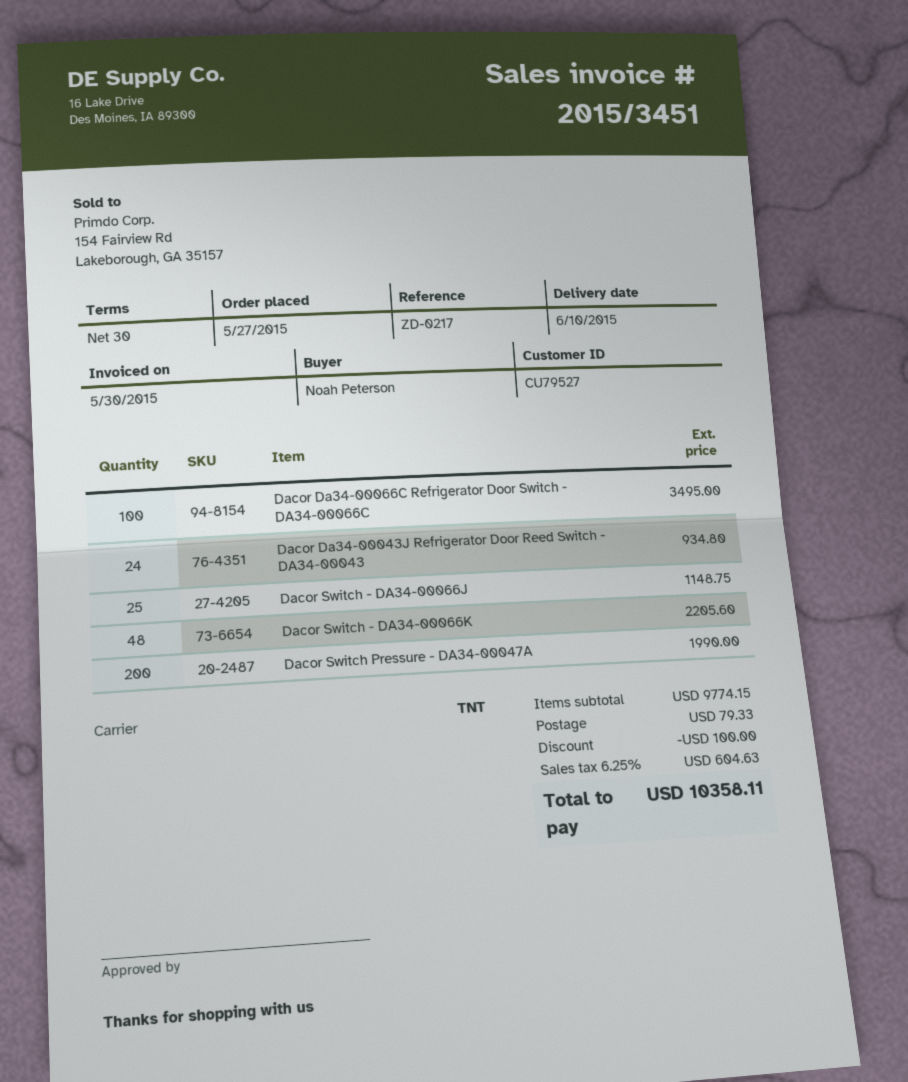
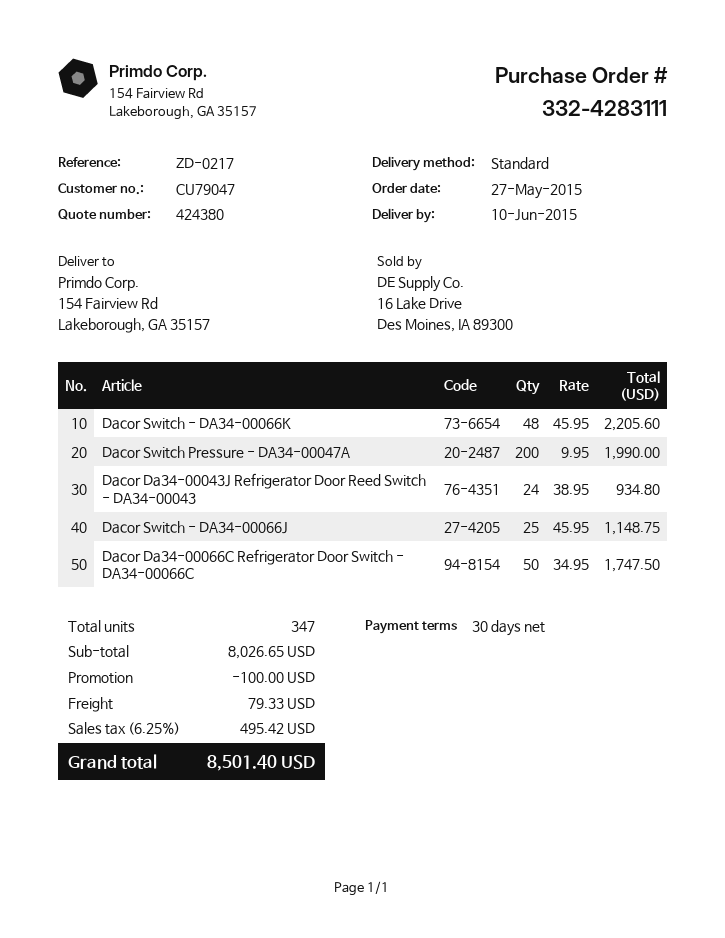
customer number: CU79527 -> CU79047
shipping method: TNT -> standard
Dacor Da34-00066C Refrigerator Door Switch - DA34-00066C: 100 for 3495.00 -> 50 for 1747.50
subtotal: 9774.15 -> 8026.65
tax: 6.25% = 604.63 -> 6.25% = 495.42
total: 10358.11 -> 8501.40

